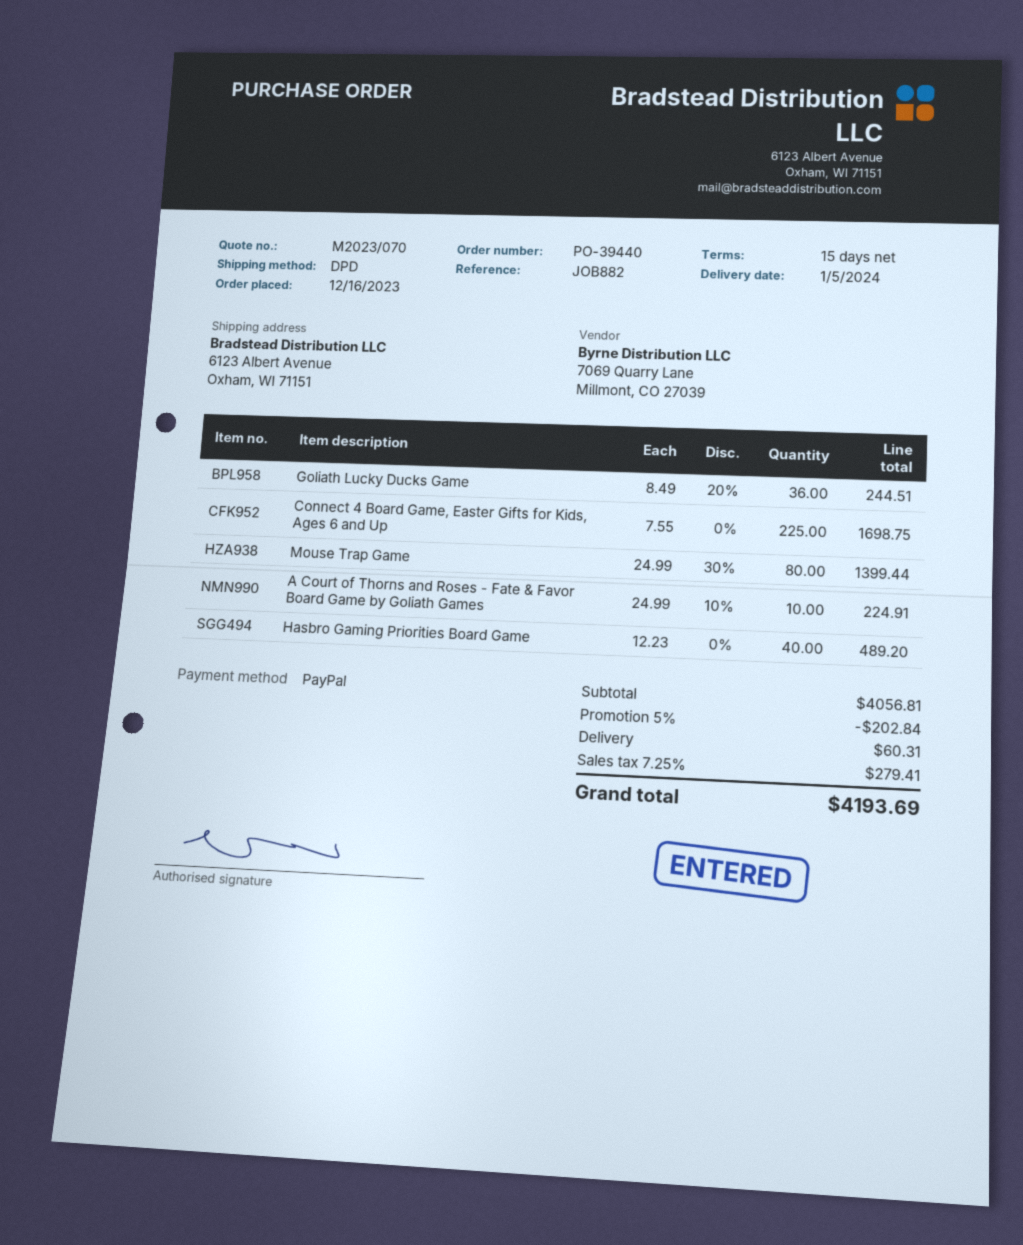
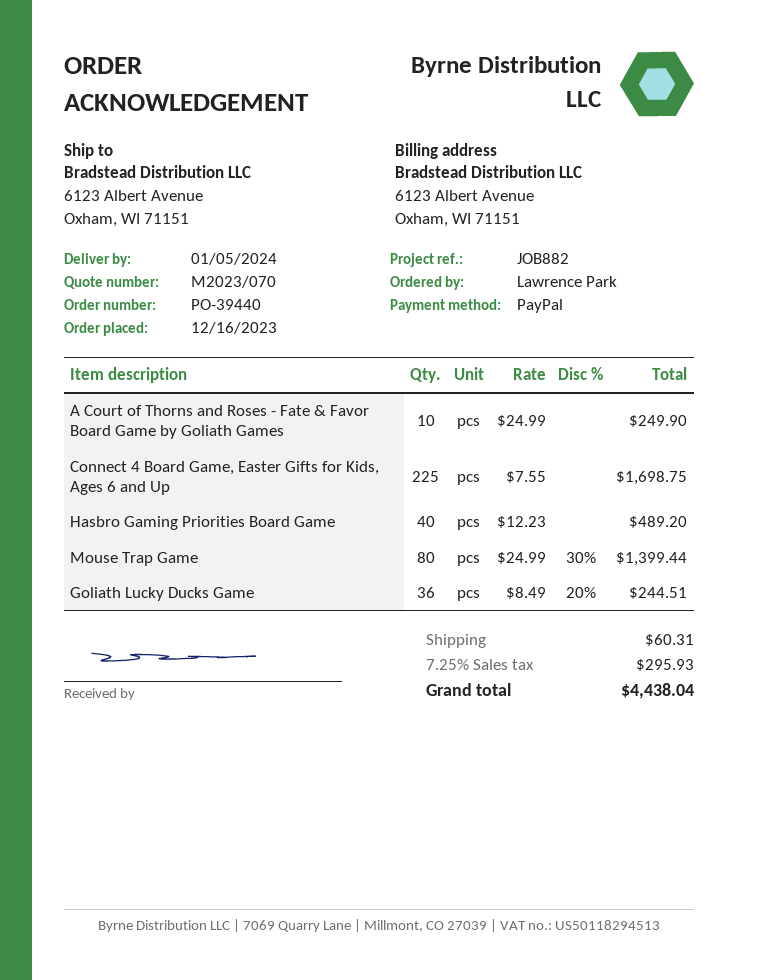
A Court of Thorns and Roses - Fate & Favor Board Game by Goliath Games: 10 x 24.99 - 10% = 224.91 -> 10 x 24.99 = 249.90
discount: 5% = 202.84 -> none
tax: 7.25% = 279.41 -> 7.25% = 295.93
total: 4193.69 -> 4438.04

